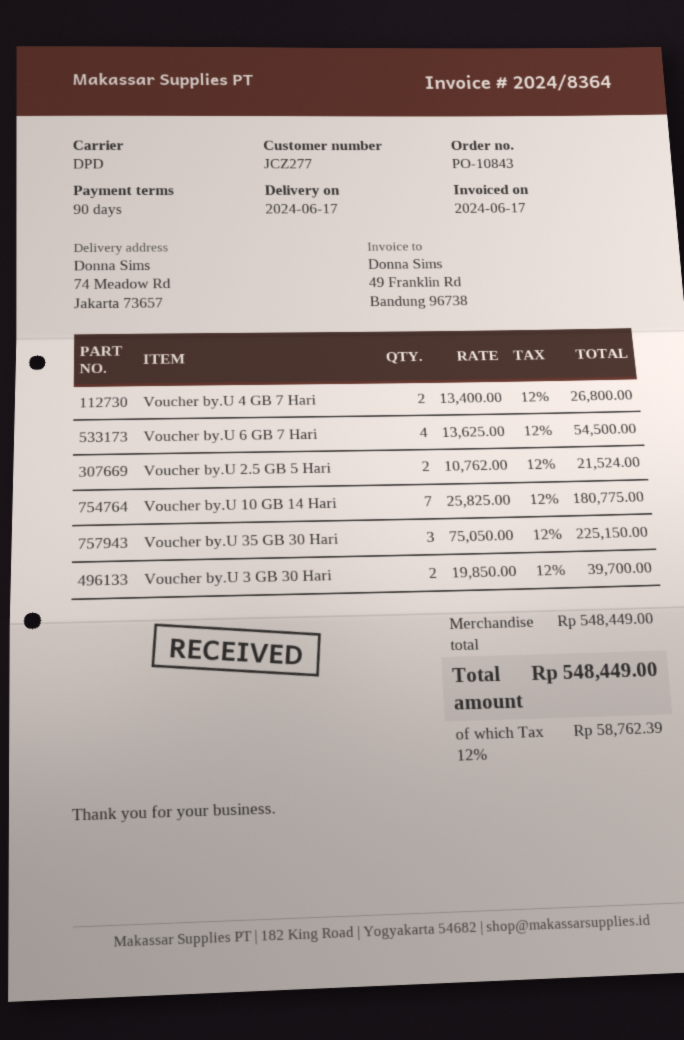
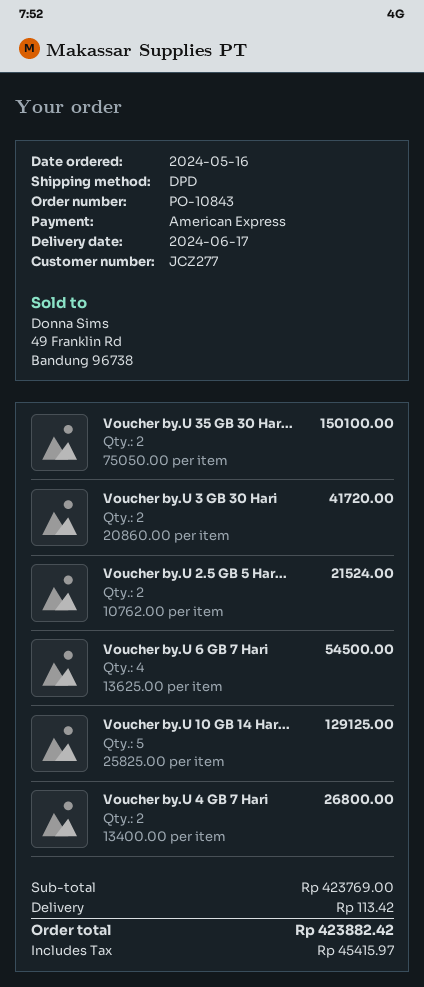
Voucher by.U 10 GB 14 Hari: 7 x 25825.00 = 180775.00 -> 5 x 25825.00 = 129125.00
Voucher by.U 35 GB 30 Hari: 3 x 75050.00 = 225150.00 -> 2 x 75050.00 = 150100.00
Voucher by.U 3 GB 30 Hari: 2 x 19850.00 = 39700.00 -> 2 x 20860.00 = 41720.00
subtotal: 548449.00 -> 423769.00
shipping: none -> 113.42
tax: 58762.39 -> 45415.97
total: 548449.00 -> 423882.42

